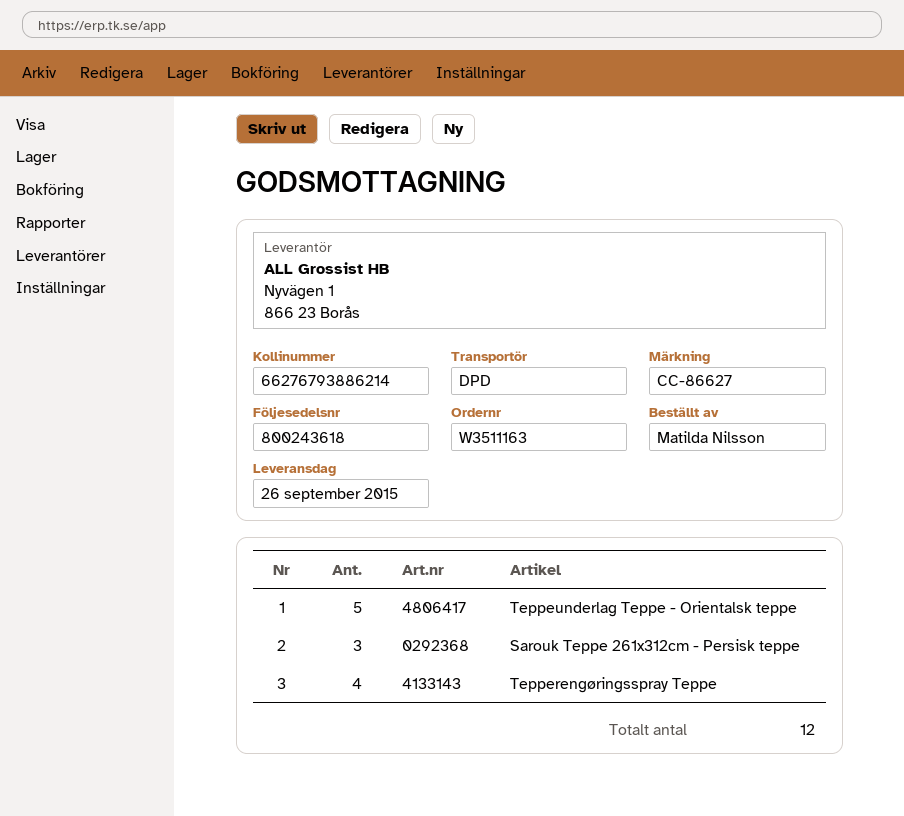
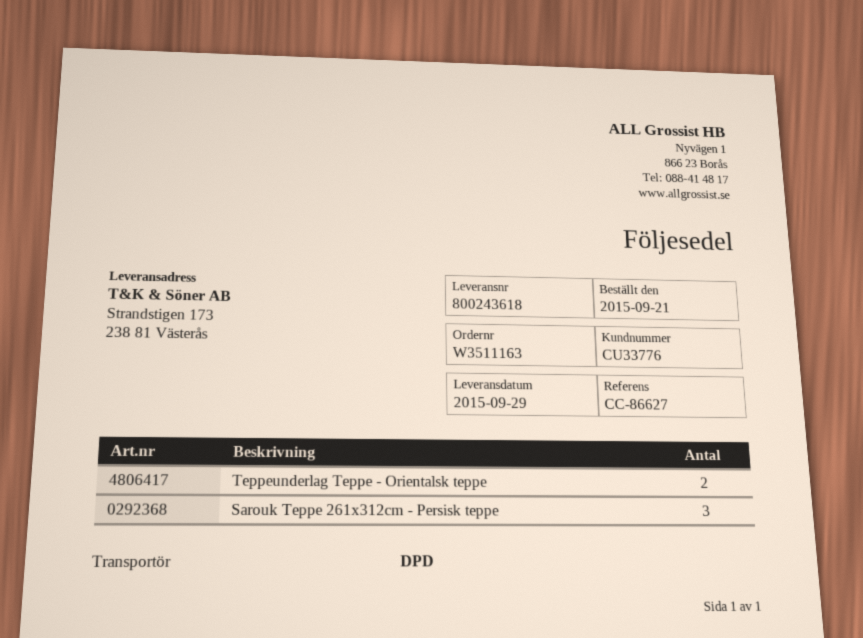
delivery date: 2015-09-26 -> 2015-09-29
Teppeunderlag Teppe - Orientalsk teppe: 5 -> 2
Tepperengøringsspray Teppe: 4 -> none

